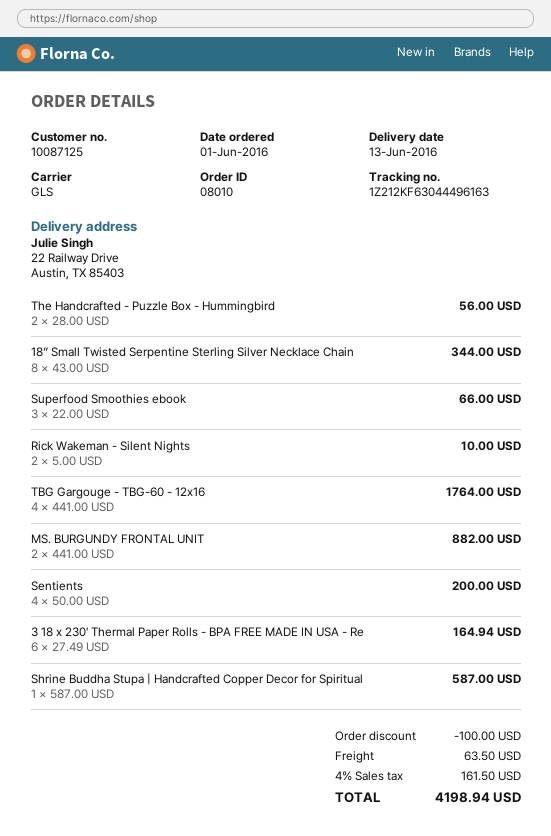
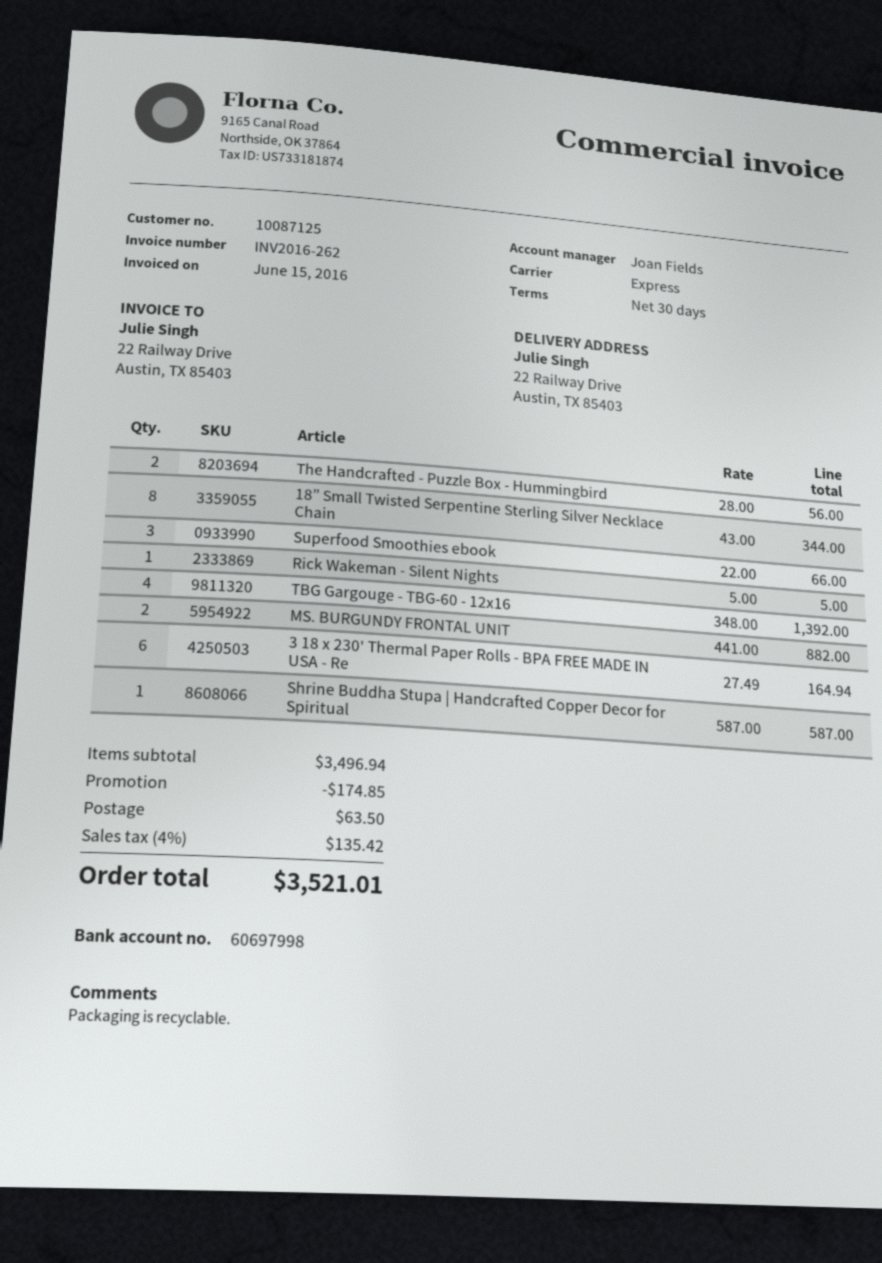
shipping method: GLS -> express
Rick Wakeman - Silent Nights: 2 x 5.00 = 10.00 -> 1 x 5.00 = 5.00
TBG Gargouge - TBG-60 - 12x16: 4 x 441.00 = 1764.00 -> 4 x 348.00 = 1392.00
Sentients: 4 x 50.00 = 200.00 -> none
discount: 100.00 -> 174.85
tax: 4% = 161.50 -> 4% = 135.42
total: 4198.94 -> 3521.01

